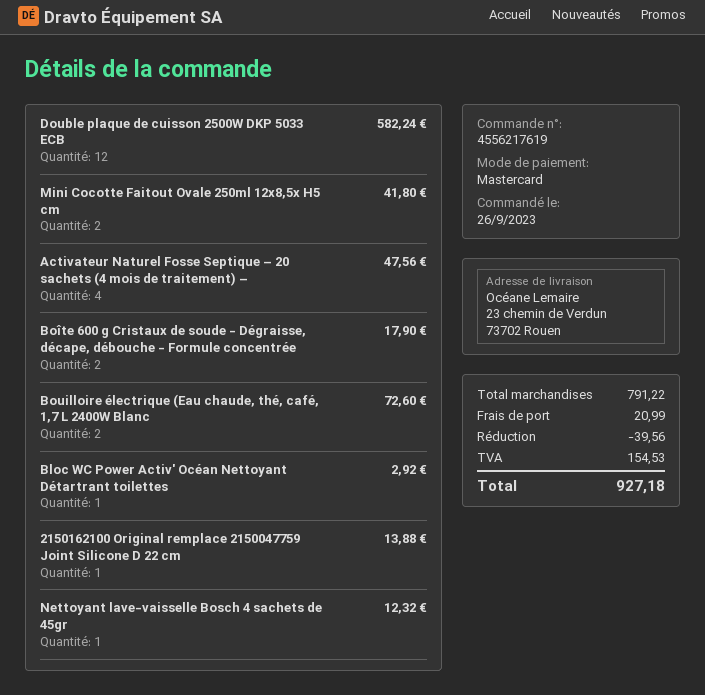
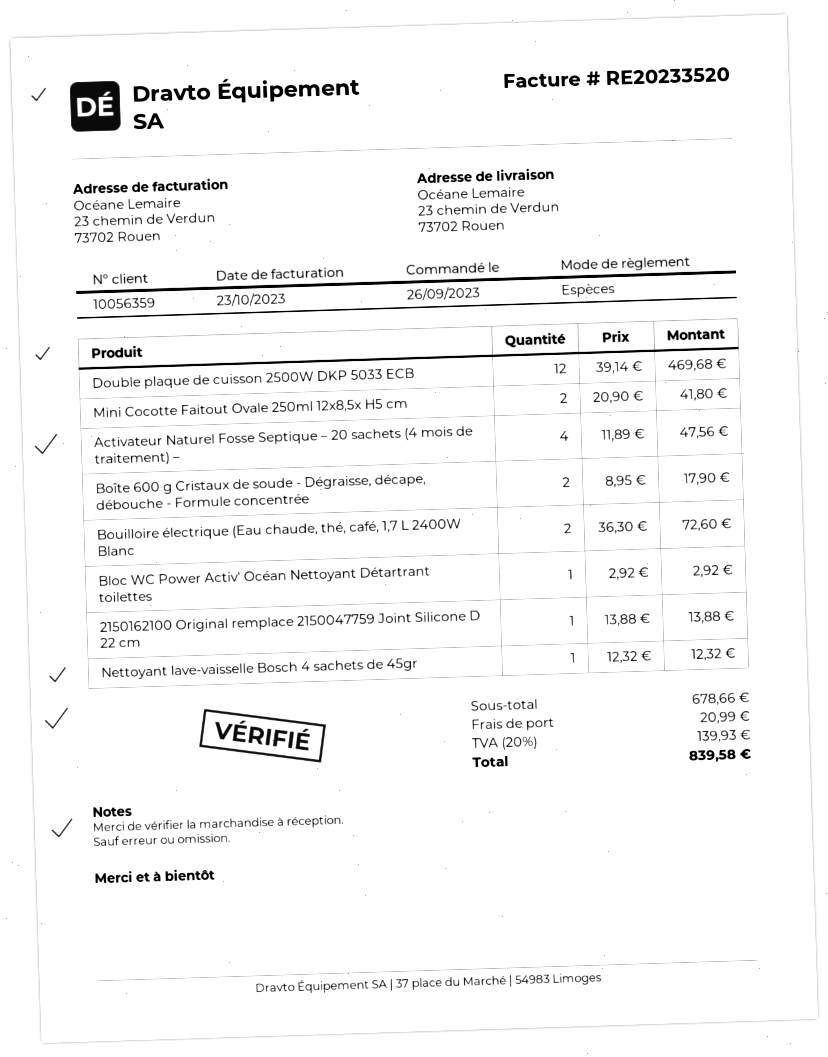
payment method: Mastercard -> cash
Double plaque de cuisson 2500W DKP 5033 ECB: 12 for 582.24 -> 12 for 469.68
subtotal: 791.22 -> 678.66
discount: 39.56 -> none
tax: 154.53 -> 139.93
total: 927.18 -> 839.58

